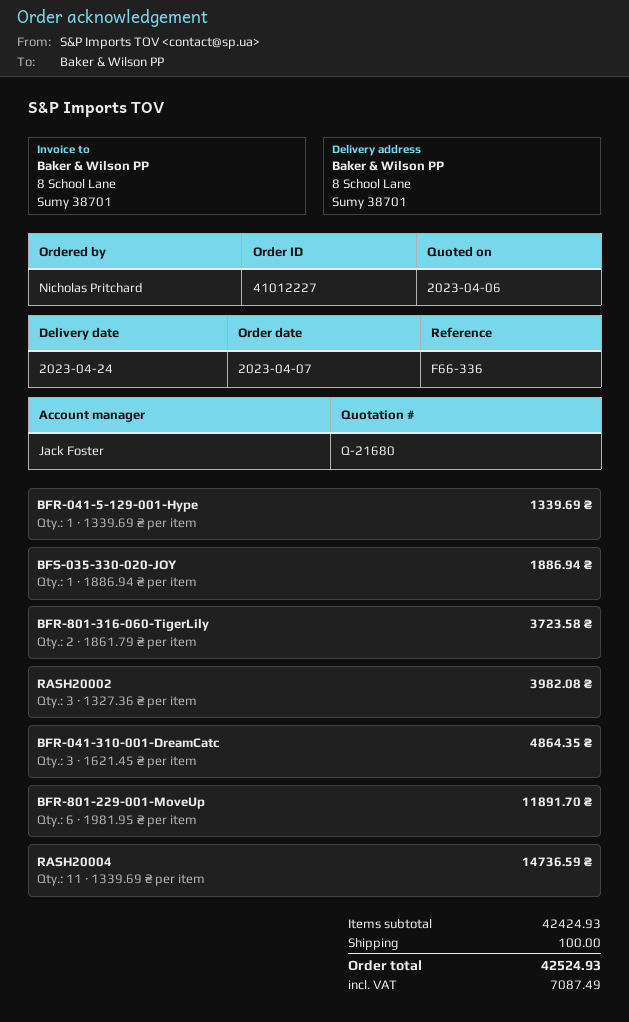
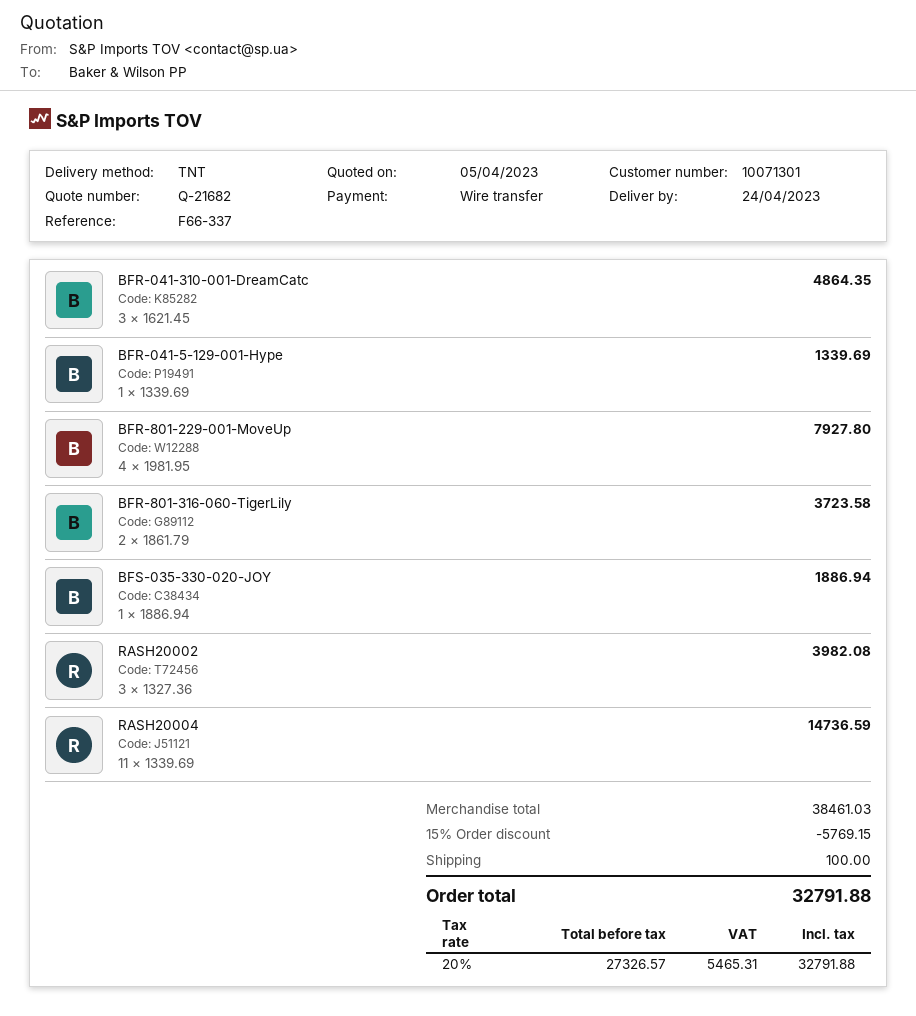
quote number: Q-21680 -> Q-21682
quote date: 2023-04-06 -> 2023-04-05
reference: F66-336 -> F66-337
BFR-801-229-001-MoveUp: 6 x 1981.95 = 11891.70 -> 4 x 1981.95 = 7927.80
subtotal: 42424.93 -> 38461.03
discount: none -> 15% = 5769.15
tax: 7087.49 -> 5465.31
total: 42524.93 -> 32791.88

